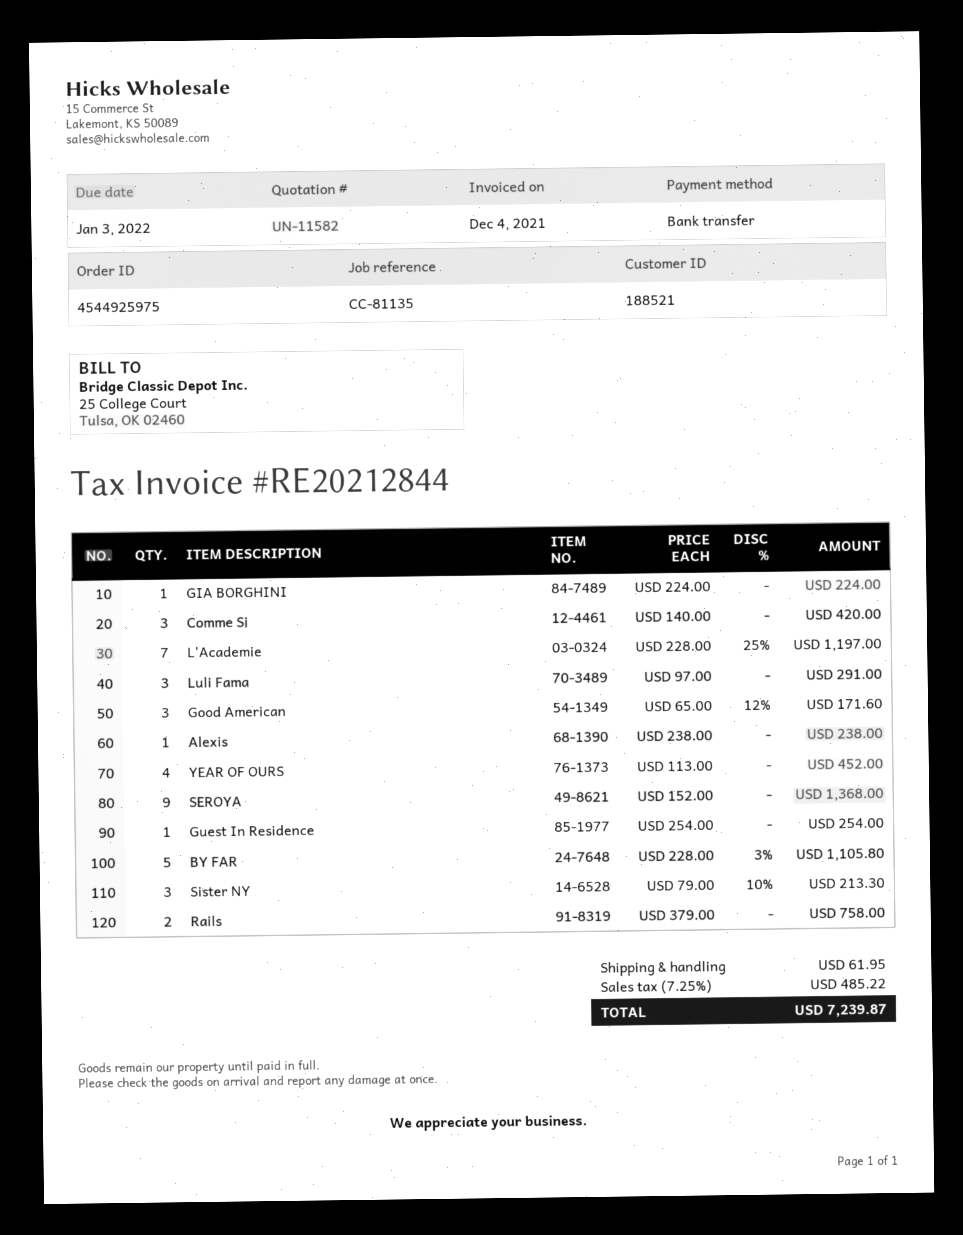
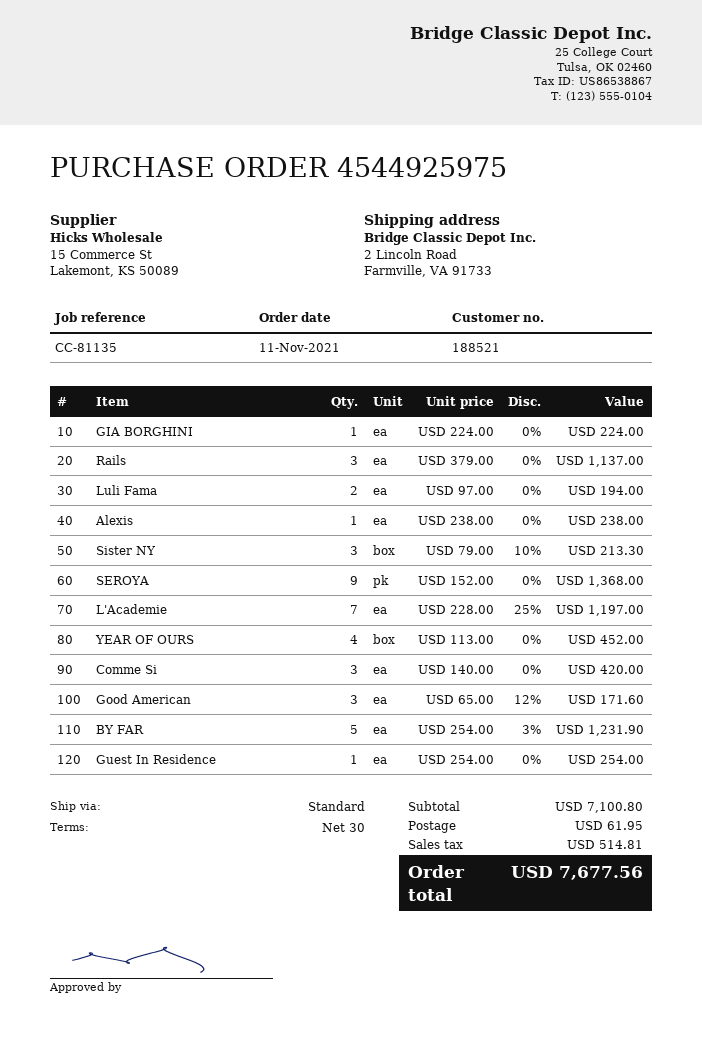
Luli Fama: 3 x 97.00 = 291.00 -> 2 x 97.00 = 194.00
BY FAR: 5 x 228.00 - 3% = 1105.80 -> 5 x 254.00 - 3% = 1231.90
Rails: 2 x 379.00 = 758.00 -> 3 x 379.00 = 1137.00
tax: 485.22 -> 514.81
total: 7239.87 -> 7677.56

